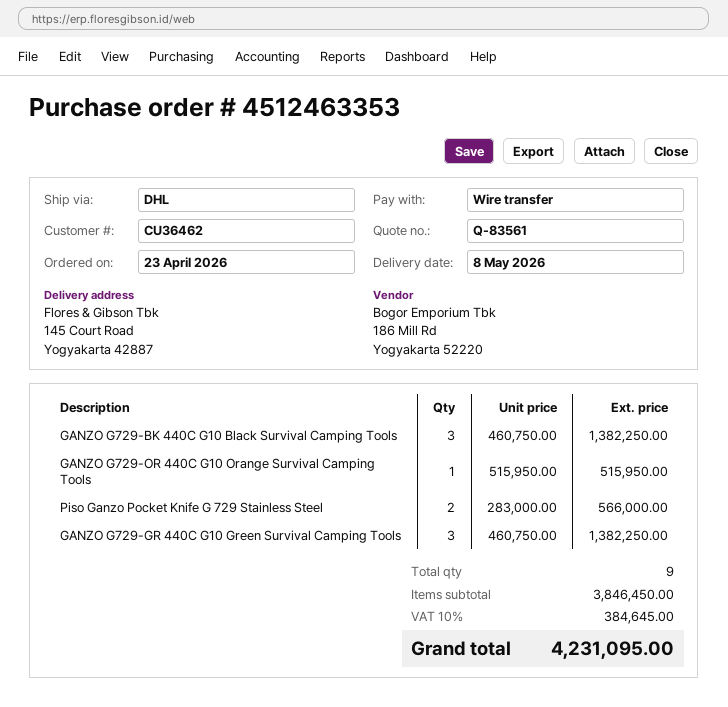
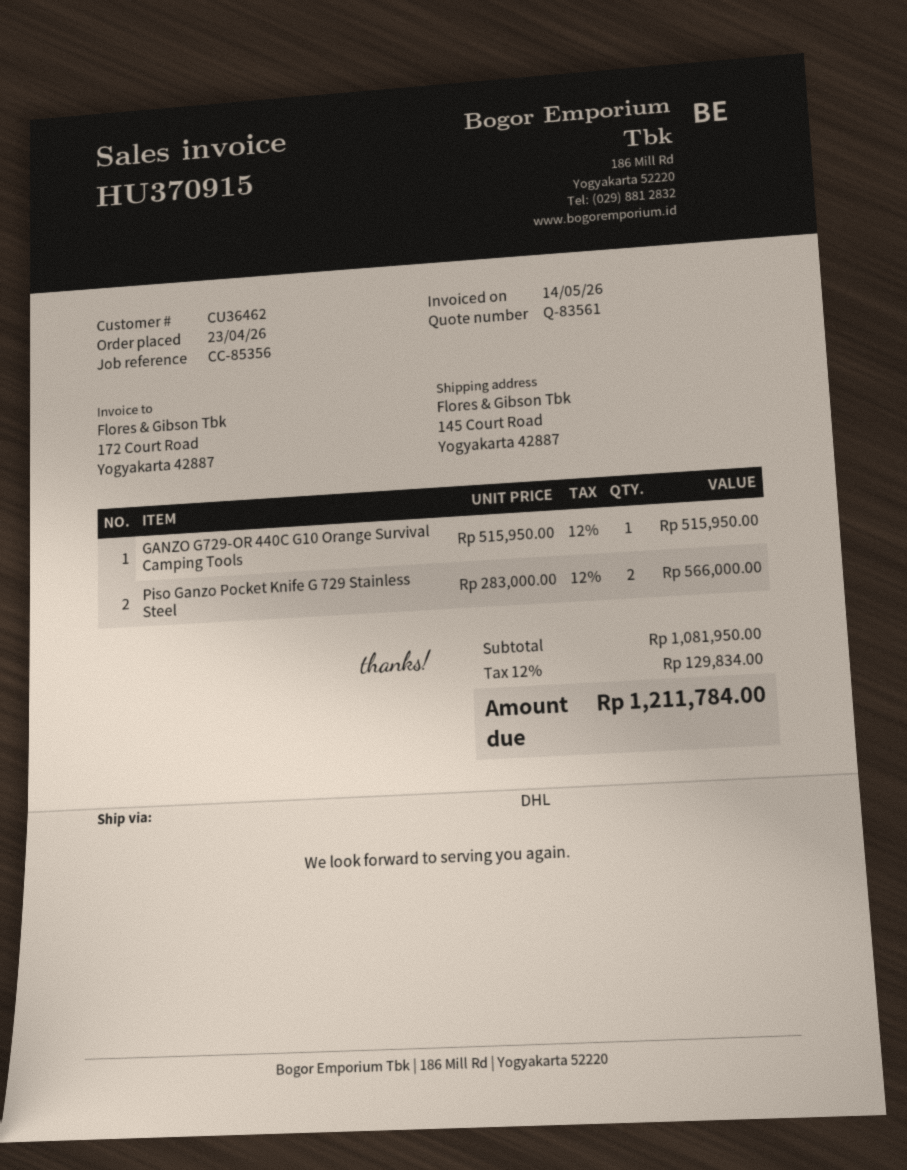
GANZO G729-BK 440C G10 Black Survival Camping Tools: 3 x 460750.00 = 1382250.00 -> none
GANZO G729-GR 440C G10 Green Survival Camping Tools: 3 x 460750.00 = 1382250.00 -> none
subtotal: 3846450.00 -> 1081950.00
tax: 10% = 384645.00 -> 12% = 129834.00
total: 4231095.00 -> 1211784.00

